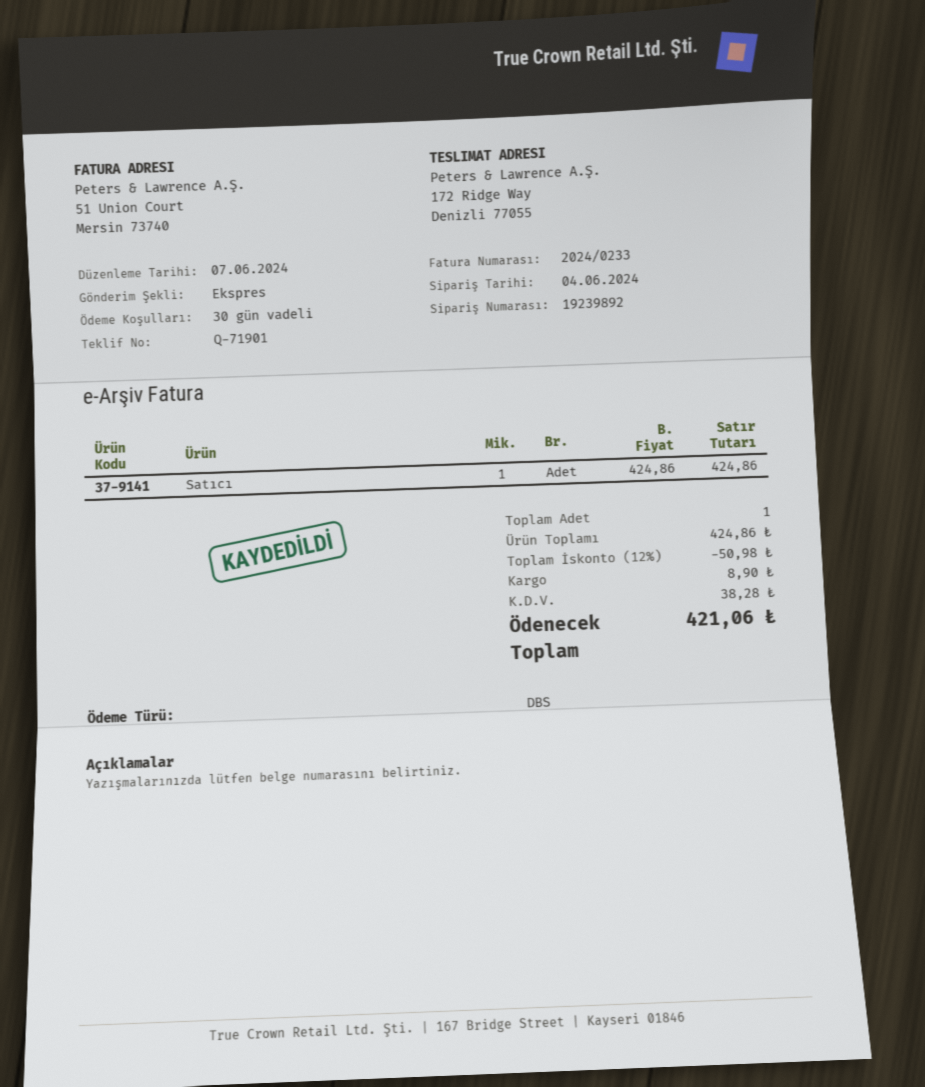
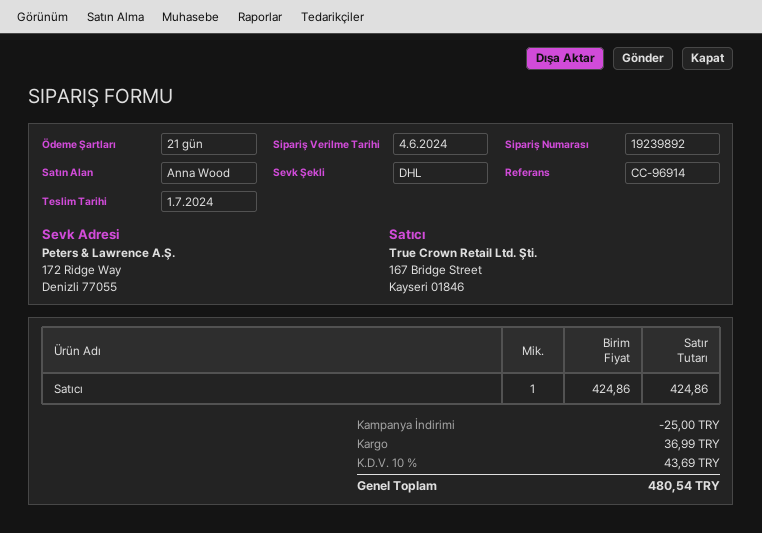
payment terms: 30 days -> 21 days
shipping method: express -> DHL
discount: 50.98 -> 25.00
shipping: 8.90 -> 36.99
tax: 38.28 -> 43.69
total: 421.06 -> 480.54

